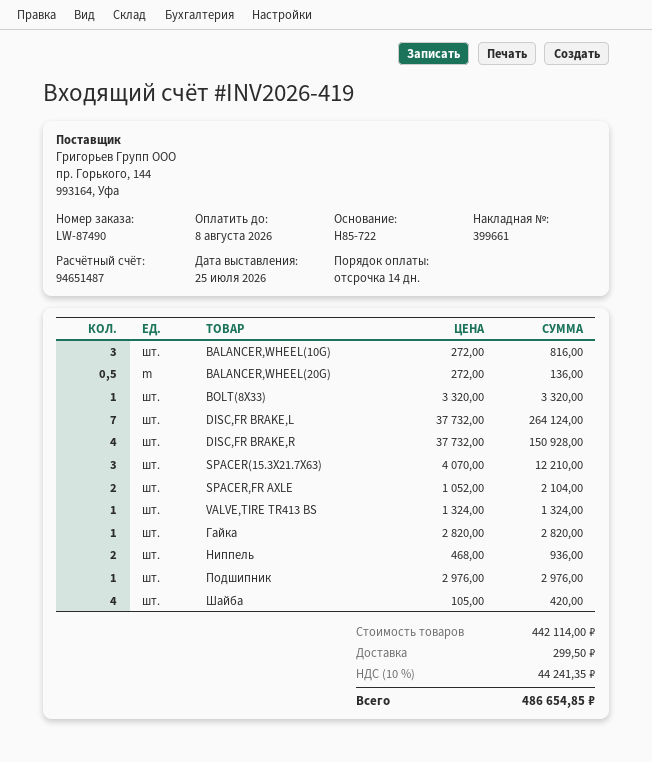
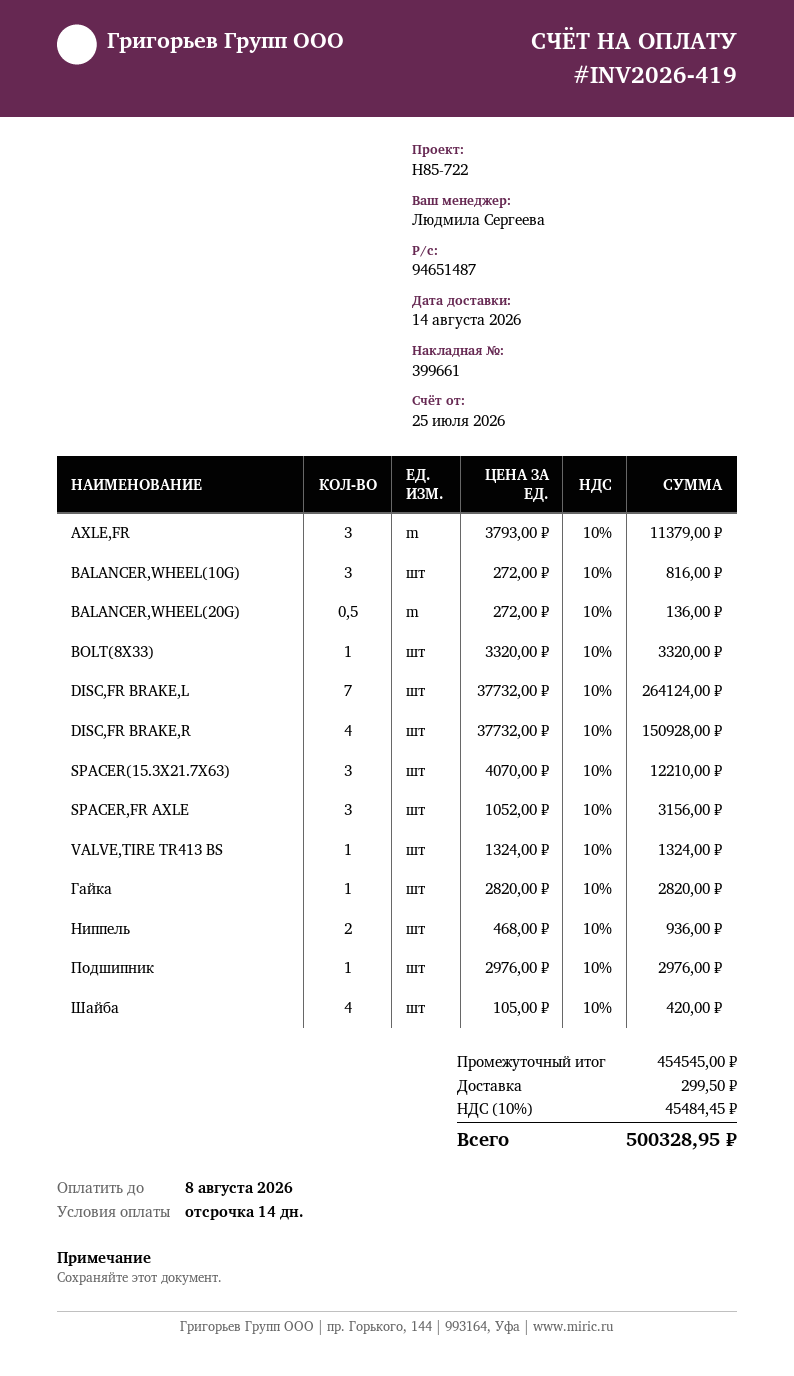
SPACER,FR AXLE: 2 x 1052.00 = 2104.00 -> 3 x 1052.00 = 3156.00
AXLE,FR: none -> 3 x 3793.00 = 11379.00
subtotal: 442114.00 -> 454545.00
tax: 10% = 44241.35 -> 10% = 45484.45
total: 486654.85 -> 500328.95

